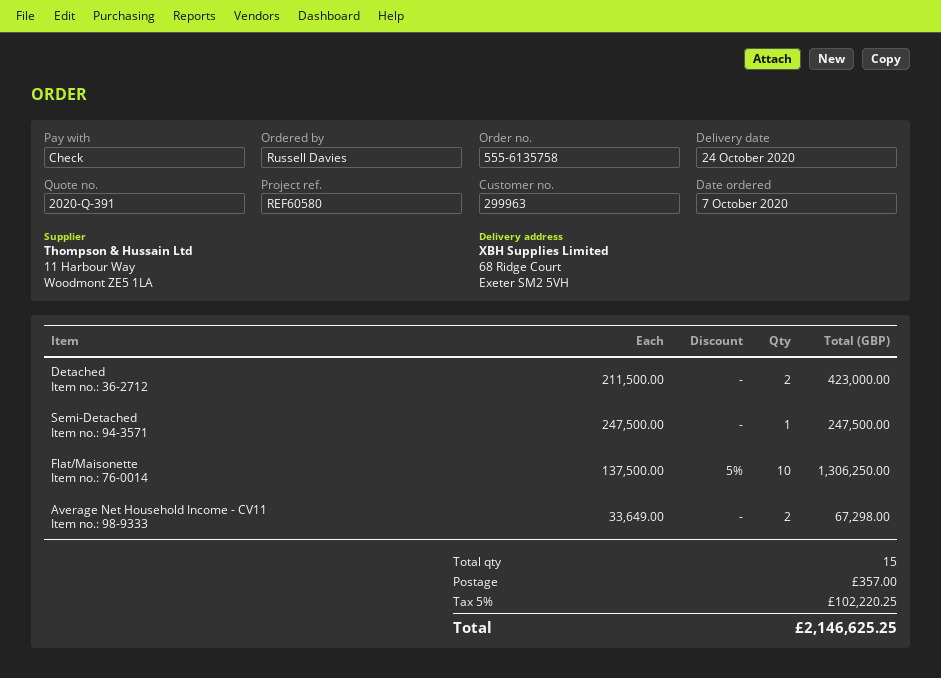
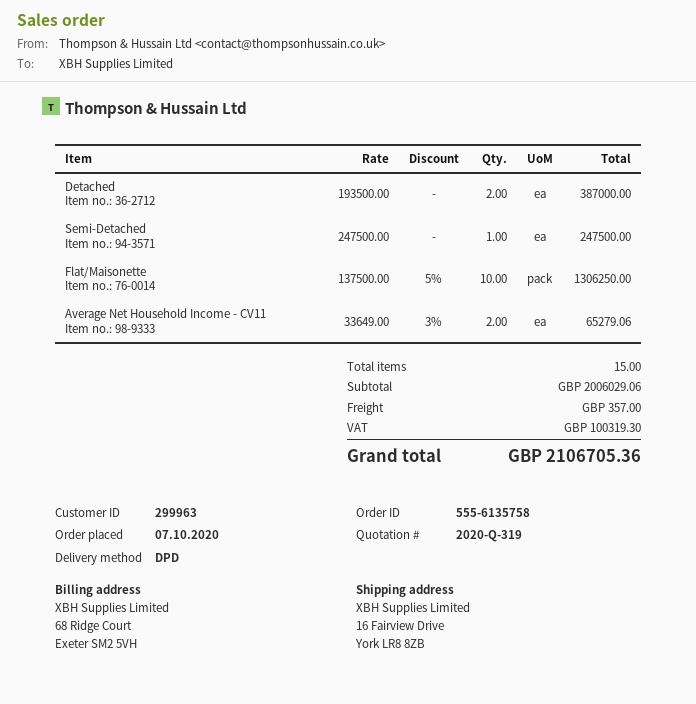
quote number: 2020-Q-391 -> 2020-Q-319
ship to: 68 Ridge Court, Exeter SM2 5VH -> 16 Fairview Drive, York LR8 8ZB
Detached: 2 x 211500.00 = 423000.00 -> 2 x 193500.00 = 387000.00
Average Net Household Income - CV11: 2 x 33649.00 = 67298.00 -> 2 x 33649.00 - 3% = 65279.06
tax: 102220.25 -> 100319.30
total: 2146625.25 -> 2106705.36

